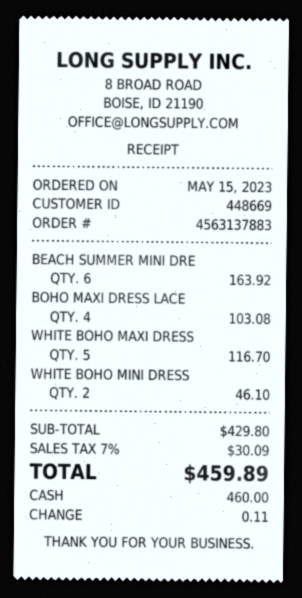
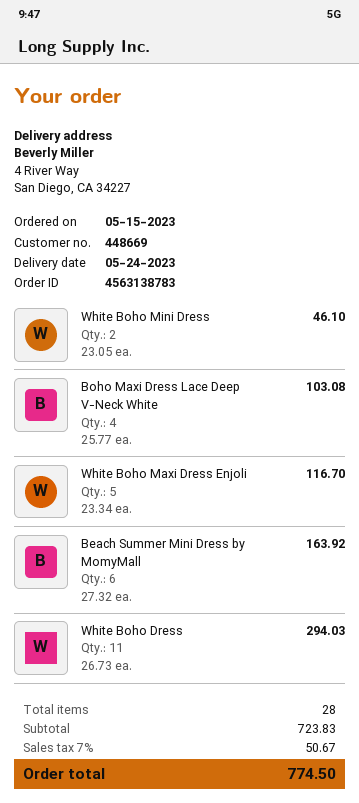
order number: 4563137883 -> 4563138783
White Boho Dress: none -> 11 for 294.03
subtotal: 429.80 -> 723.83
tax: 7% = 30.09 -> 7% = 50.67
total: 459.89 -> 774.50

